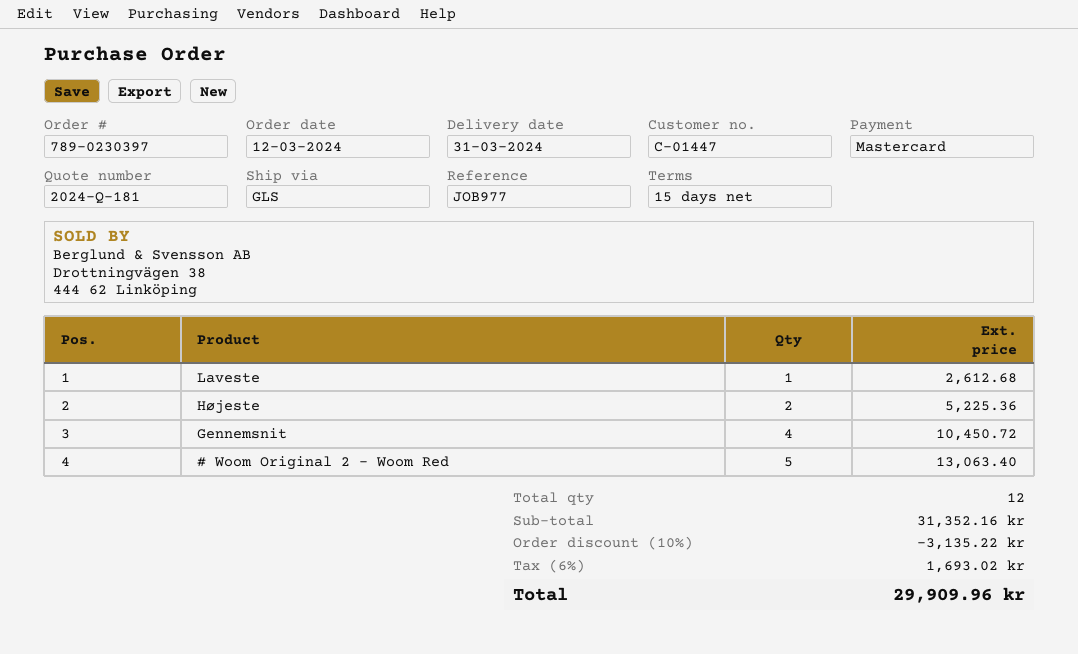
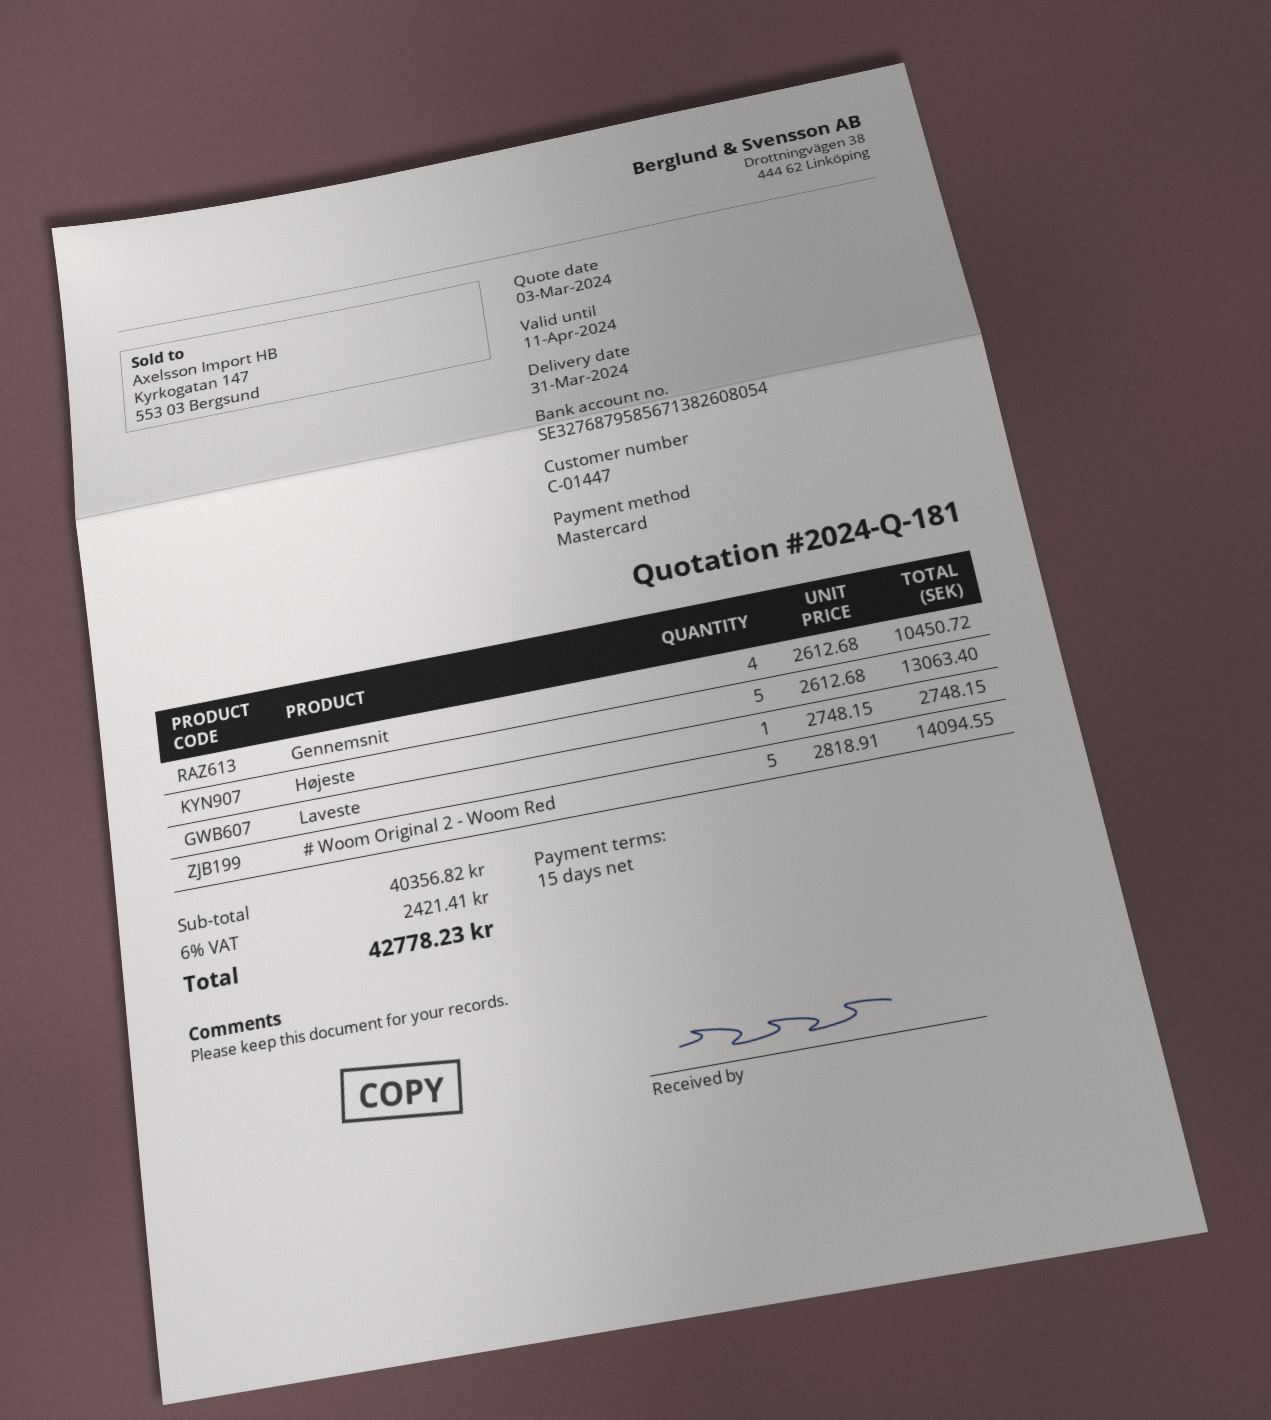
Laveste: 1 for 2612.68 -> 1 for 2748.15
Højeste: 2 for 5225.36 -> 5 for 13063.40
# Woom Original 2 - Woom Red: 5 for 13063.40 -> 5 for 14094.55
subtotal: 31352.16 -> 40356.82
discount: 10% = 3135.22 -> none
tax: 6% = 1693.02 -> 6% = 2421.41
total: 29909.96 -> 42778.23

